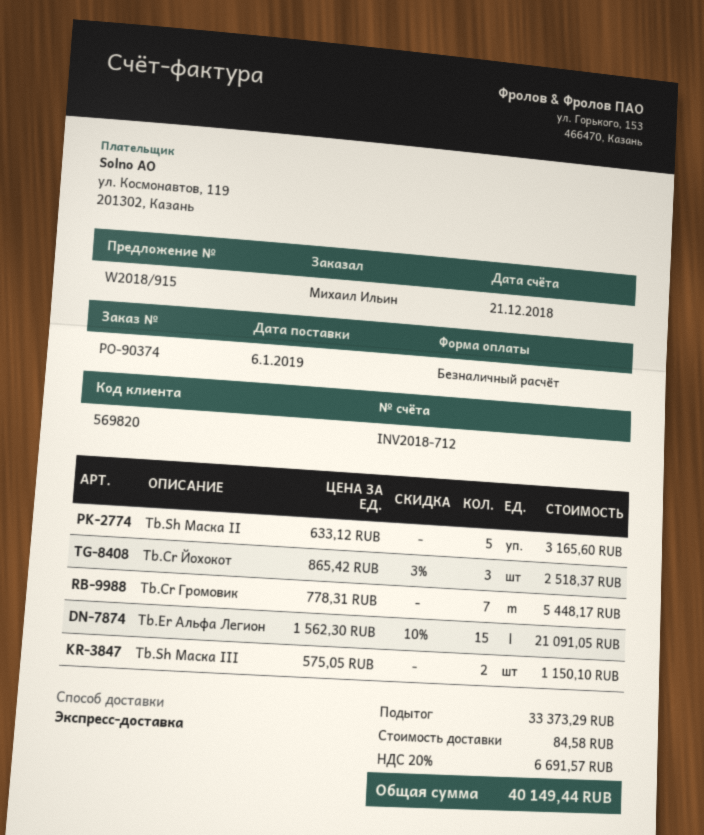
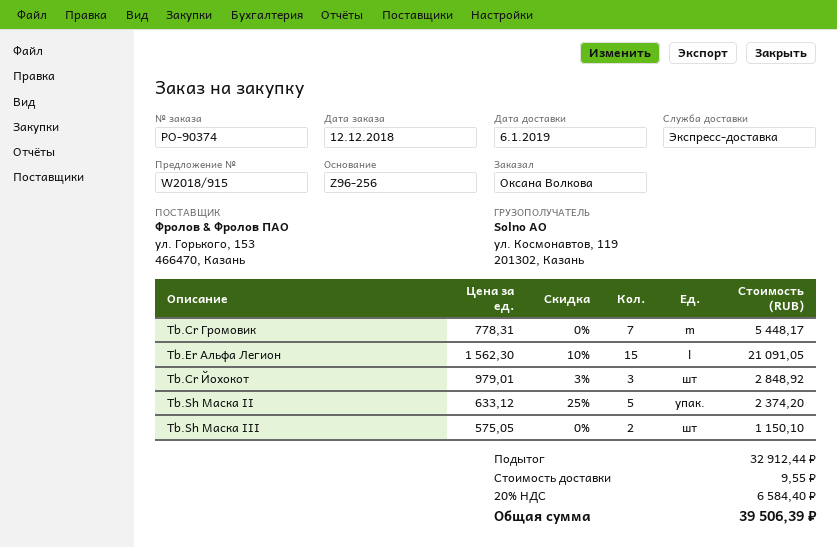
ordered by: Михаил Ильин -> Оксана Волкова
Tb.Sh Маска II: 5 x 633.12 = 3165.60 -> 5 x 633.12 - 25% = 2374.20
Tb.Cr Йохокот: 3 x 865.42 - 3% = 2518.37 -> 3 x 979.01 - 3% = 2848.92
subtotal: 33373.29 -> 32912.44
shipping: 84.58 -> 9.55
tax: 20% = 6691.57 -> 20% = 6584.40
total: 40149.44 -> 39506.39

